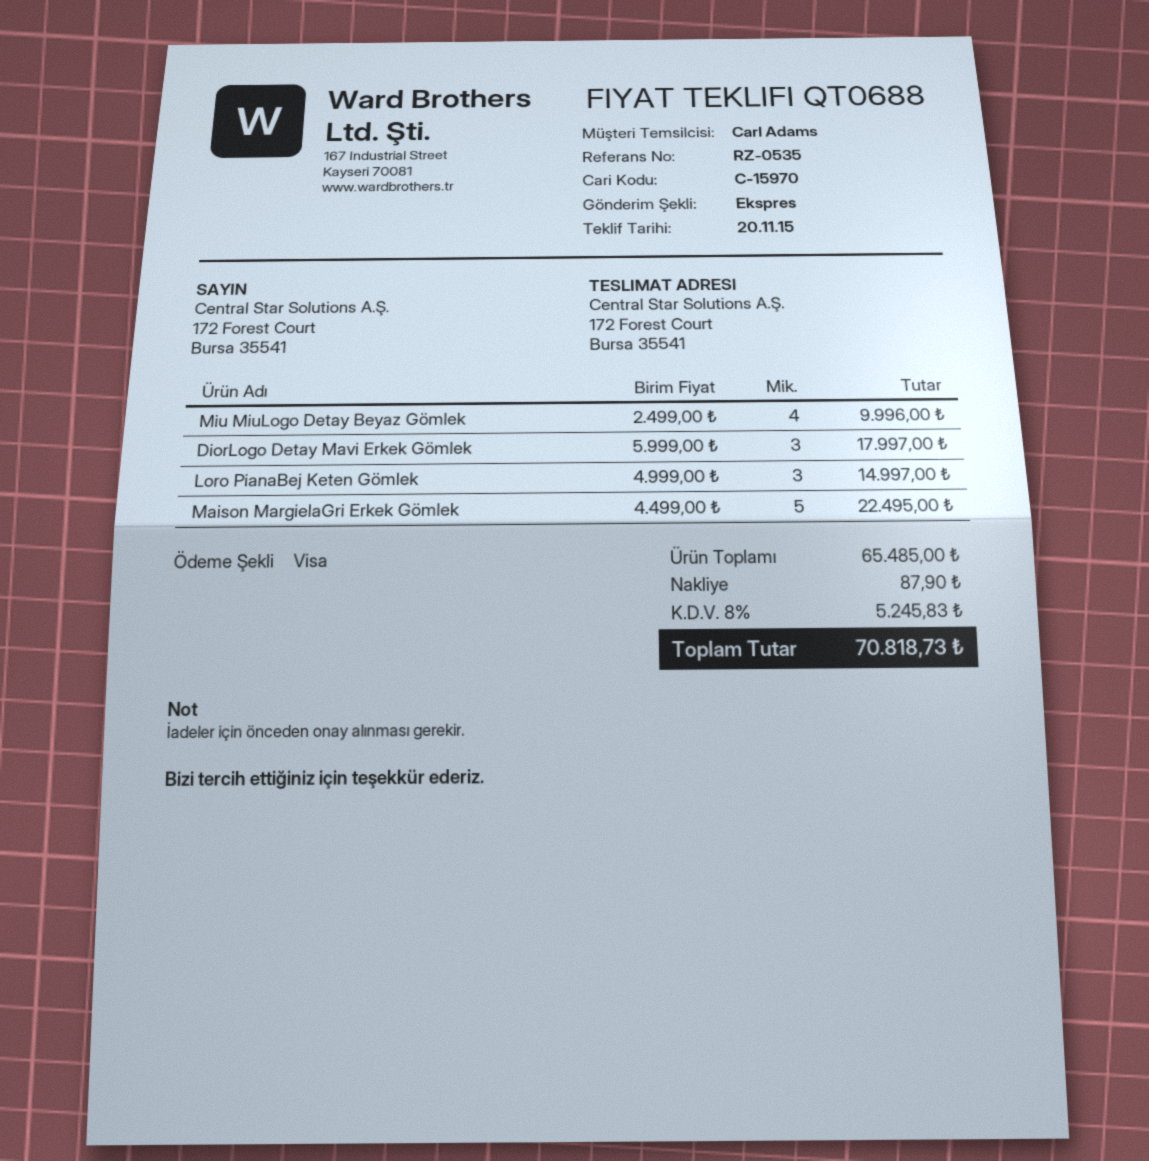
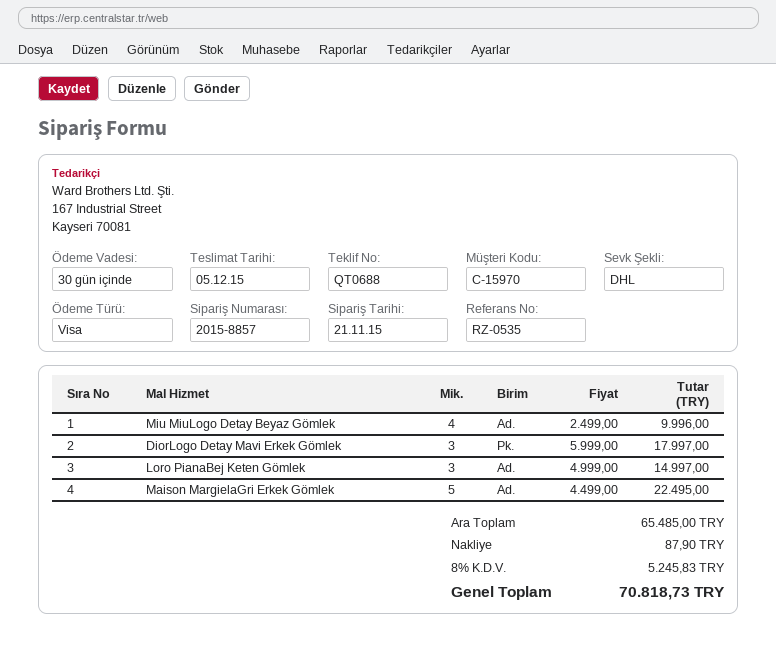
shipping method: express -> DHL

